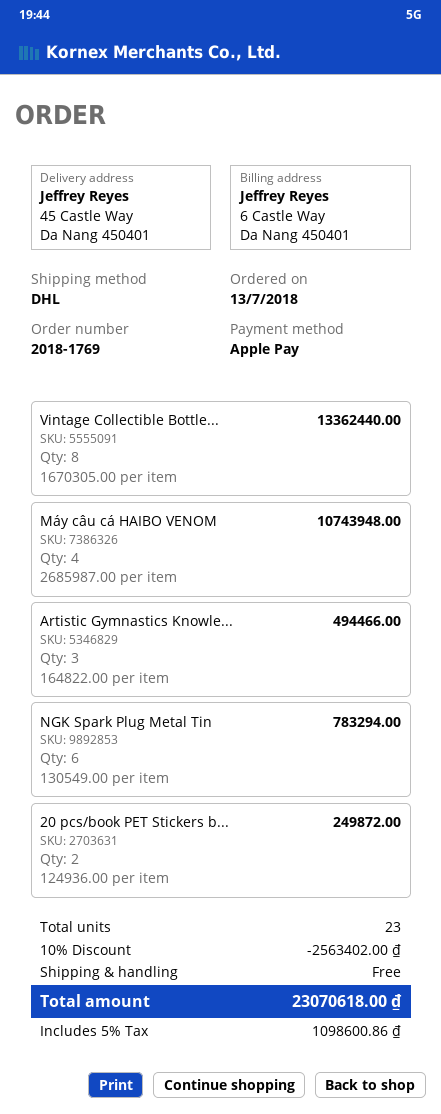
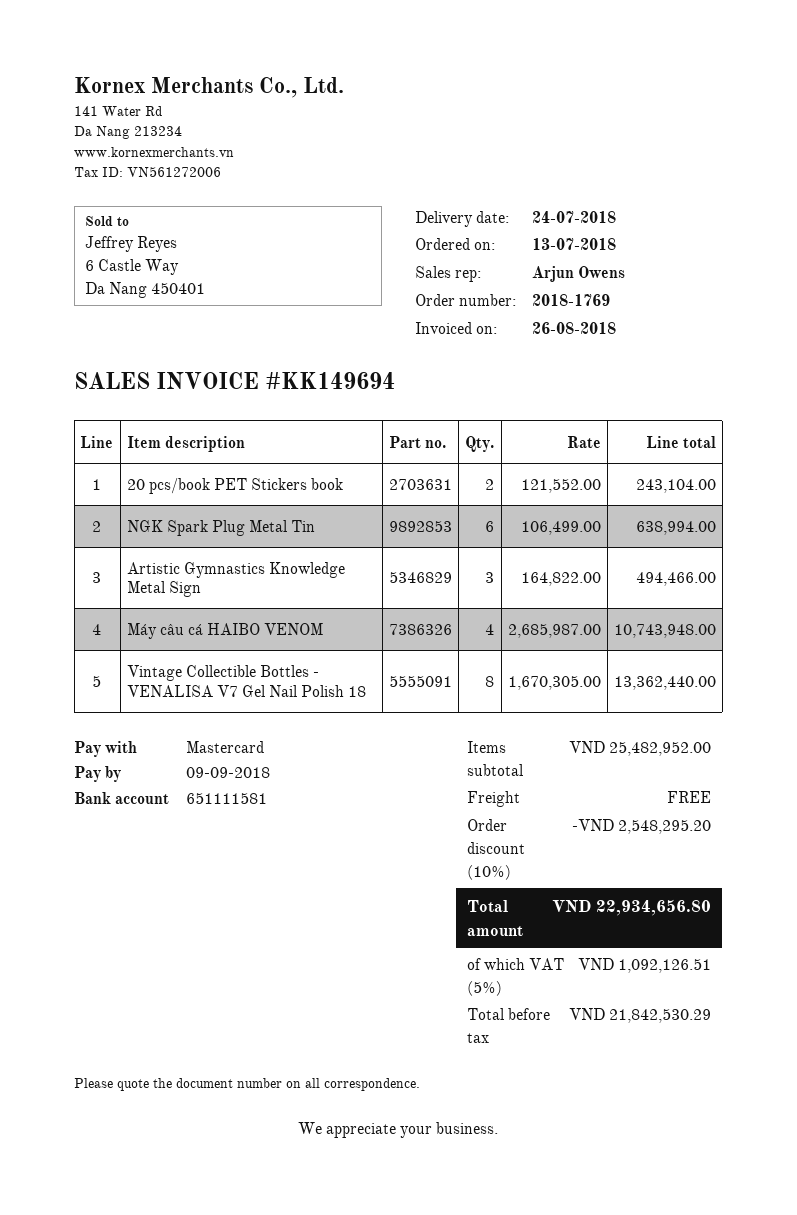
payment method: Apple Pay -> Mastercard
NGK Spark Plug Metal Tin: 6 x 130549.00 = 783294.00 -> 6 x 106499.00 = 638994.00
20 pcs/book PET Stickers b...: 2 x 124936.00 = 249872.00 -> 2 x 121552.00 = 243104.00
discount: 10% = 2563402.00 -> 10% = 2548295.20
tax: 5% = 1098600.86 -> 5% = 1092126.51
total: 23070618.00 -> 22934656.80

